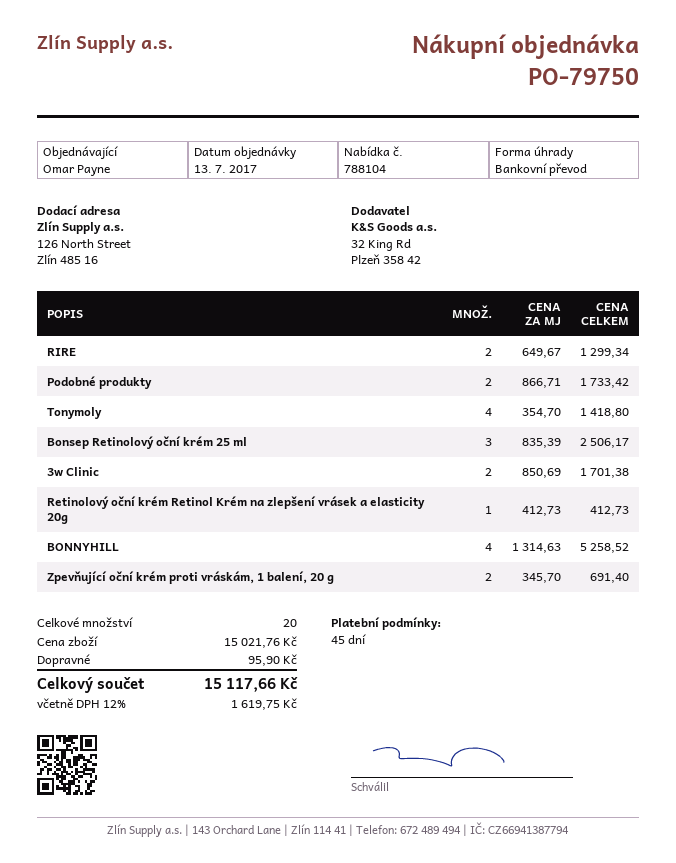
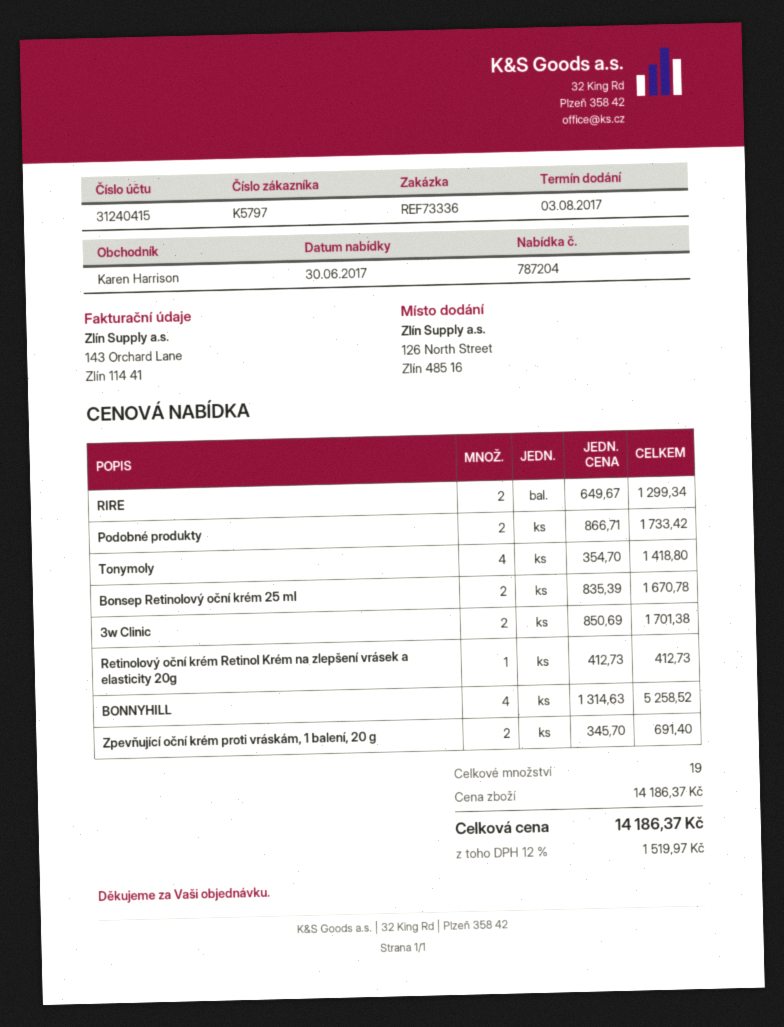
quote number: 788104 -> 787204
Bonsep Retinolový oční krém 25 ml: 3 x 835.39 = 2506.17 -> 2 x 835.39 = 1670.78
total quantity: 20 -> 19
subtotal: 15021.76 -> 14186.37
shipping: 95.90 -> none
tax: 12% = 1619.75 -> 12% = 1519.97
total: 15117.66 -> 14186.37

